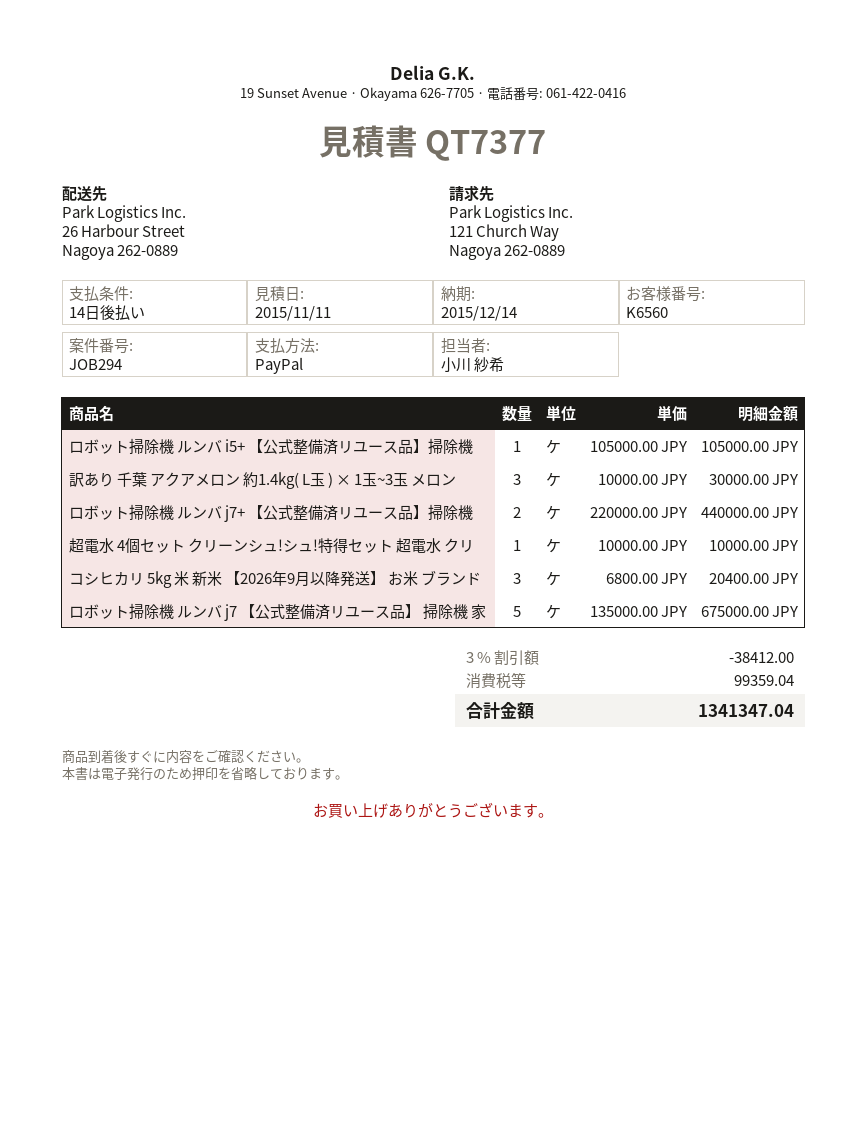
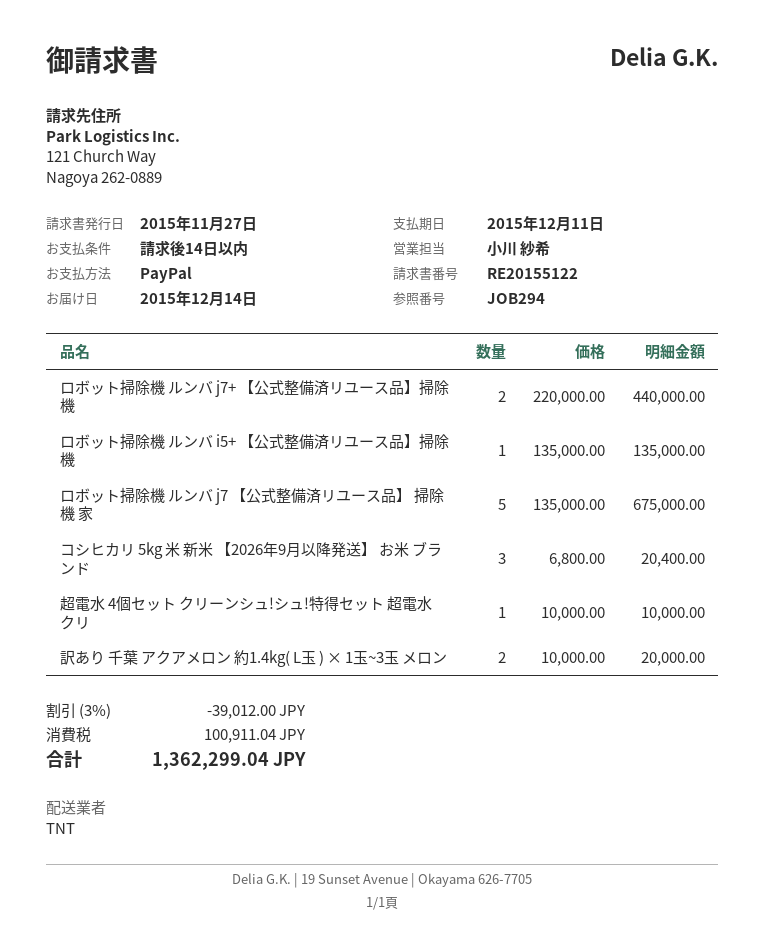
ロボット掃除機 ルンバ i5+ 【公式整備済リユース品】掃除機: 1 x 105000.00 = 105000.00 -> 1 x 135000.00 = 135000.00
訳あり 千葉 アクアメロン 約1.4kg( L玉 ) × 1玉~3玉 メロン: 3 x 10000.00 = 30000.00 -> 2 x 10000.00 = 20000.00
discount: 3% = 38412.00 -> 3% = 39012.00
tax: 99359.04 -> 100911.04
total: 1341347.04 -> 1362299.04

